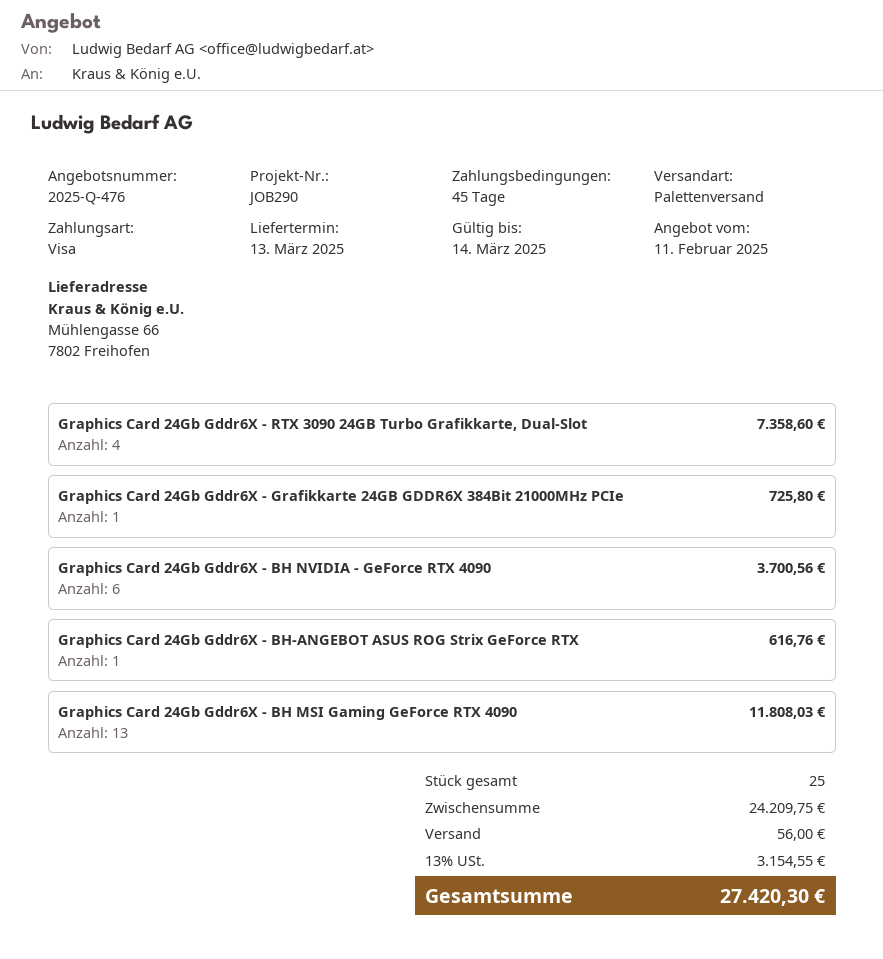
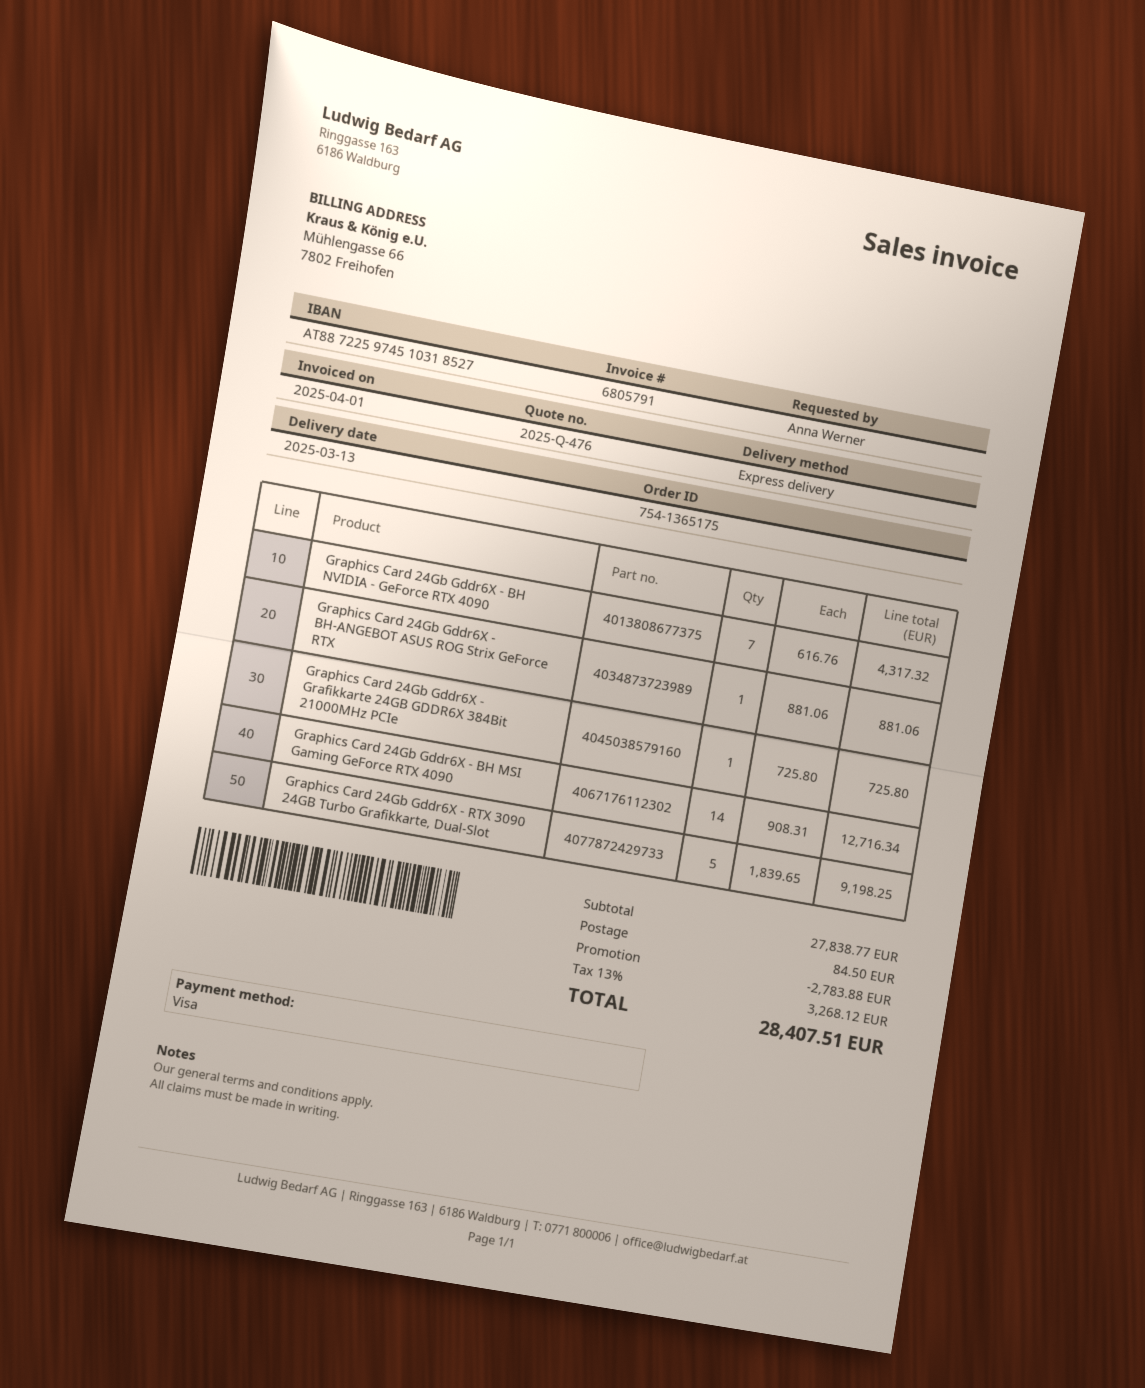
shipping method: pallet freight -> express
Graphics Card 24Gb Gddr6X - RTX 3090 24GB Turbo Grafikkarte, Dual-Slot: 4 for 7358.60 -> 5 for 9198.25
Graphics Card 24Gb Gddr6X - BH NVIDIA - GeForce RTX 4090: 6 for 3700.56 -> 7 for 4317.32
Graphics Card 24Gb Gddr6X - BH-ANGEBOT ASUS ROG Strix GeForce RTX: 1 for 616.76 -> 1 for 881.06
Graphics Card 24Gb Gddr6X - BH MSI Gaming GeForce RTX 4090: 13 for 11808.03 -> 14 for 12716.34
subtotal: 24209.75 -> 27838.77
discount: none -> 2783.88
shipping: 56.00 -> 84.50
tax: 13% = 3154.55 -> 13% = 3268.12
total: 27420.30 -> 28407.51

